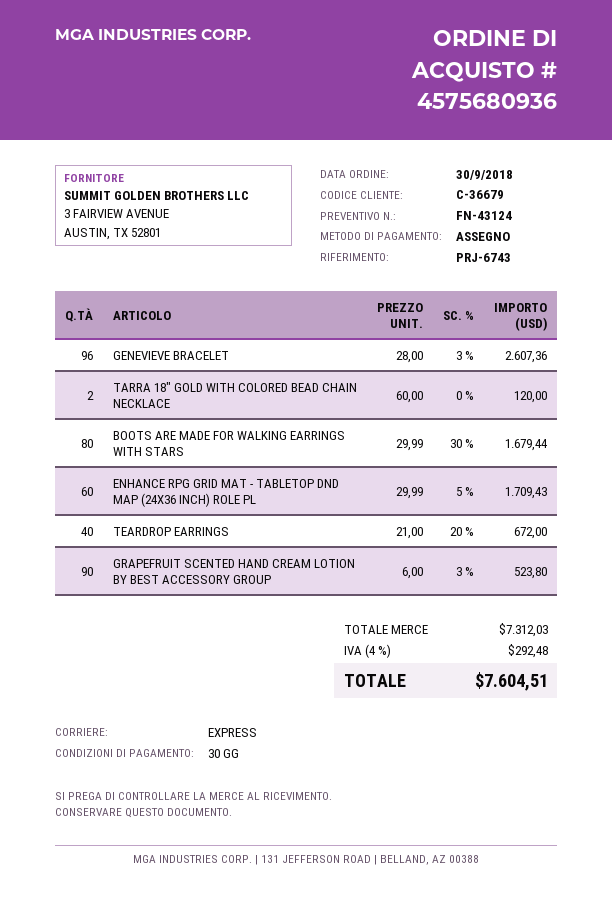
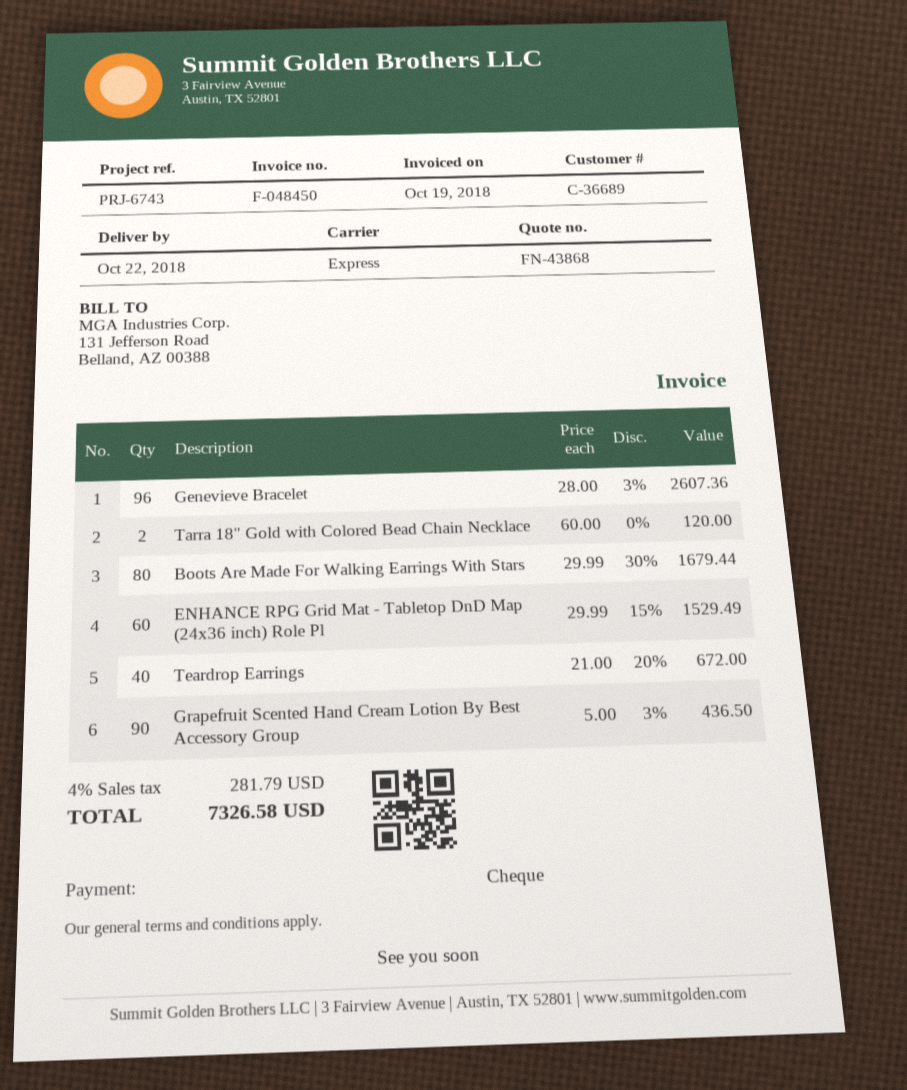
quote number: FN-43124 -> FN-43868
customer number: C-36679 -> C-36689
ENHANCE RPG GRID MAT - TABLETOP DND MAP (24X36 INCH) ROLE PL: 60 x 29.99 - 5% = 1709.43 -> 60 x 29.99 - 15% = 1529.49
GRAPEFRUIT SCENTED HAND CREAM LOTION BY BEST ACCESSORY GROUP: 90 x 6.00 - 3% = 523.80 -> 90 x 5.00 - 3% = 436.50
tax: 4% = 292.48 -> 4% = 281.79
total: 7604.51 -> 7326.58

